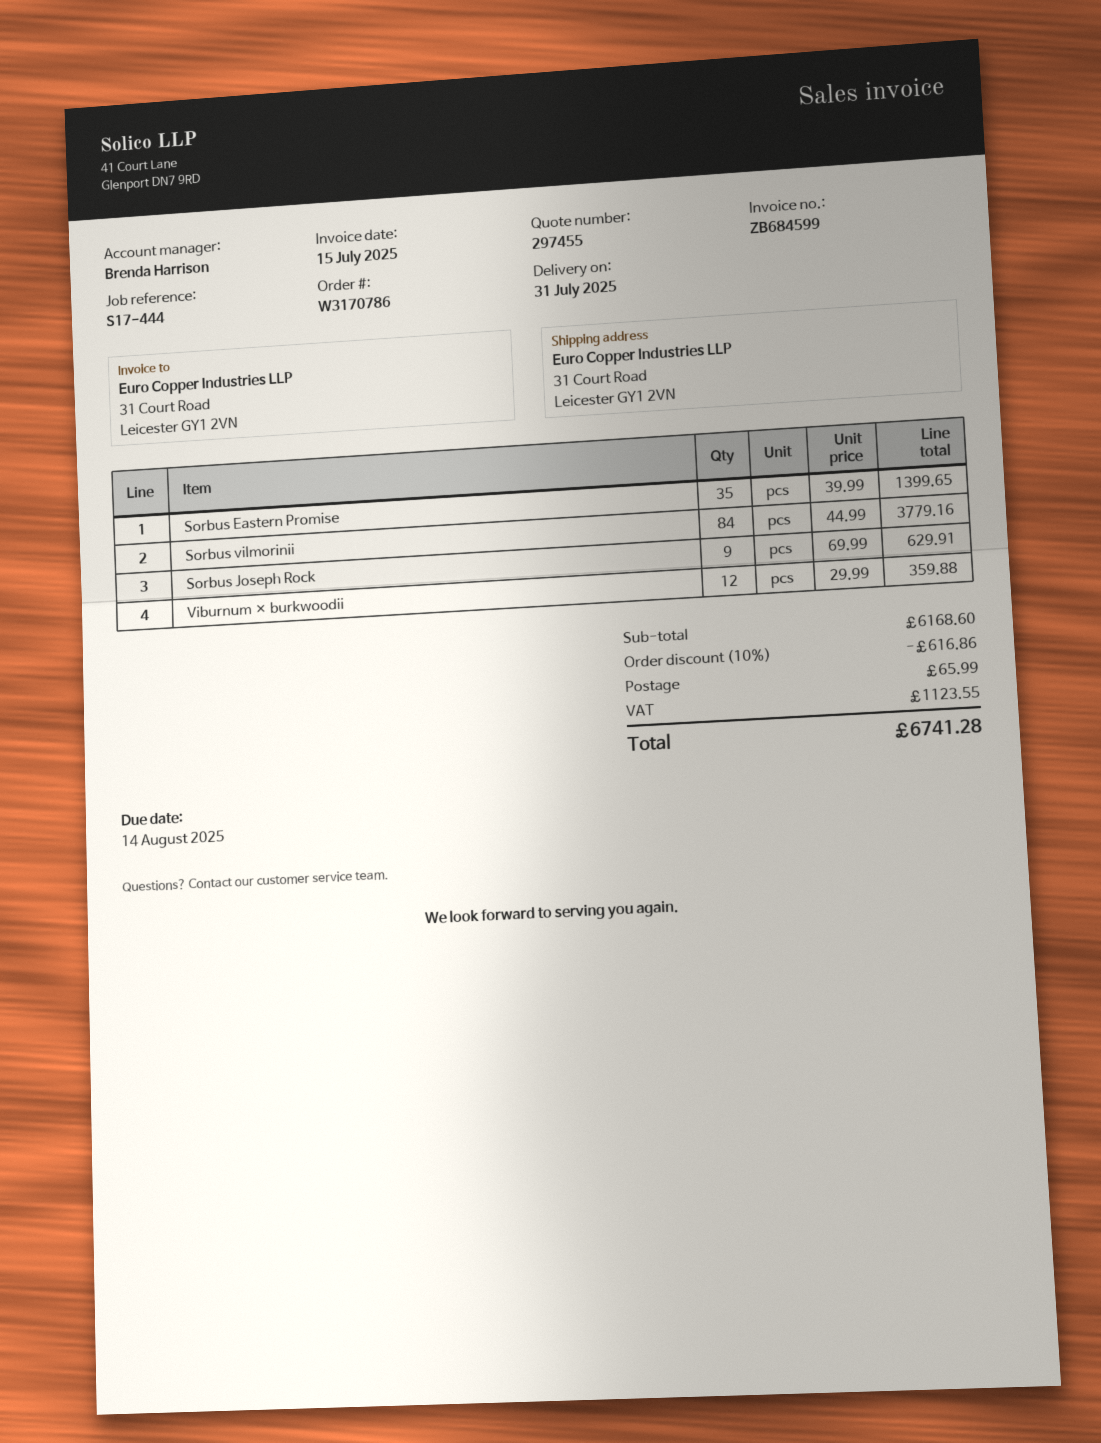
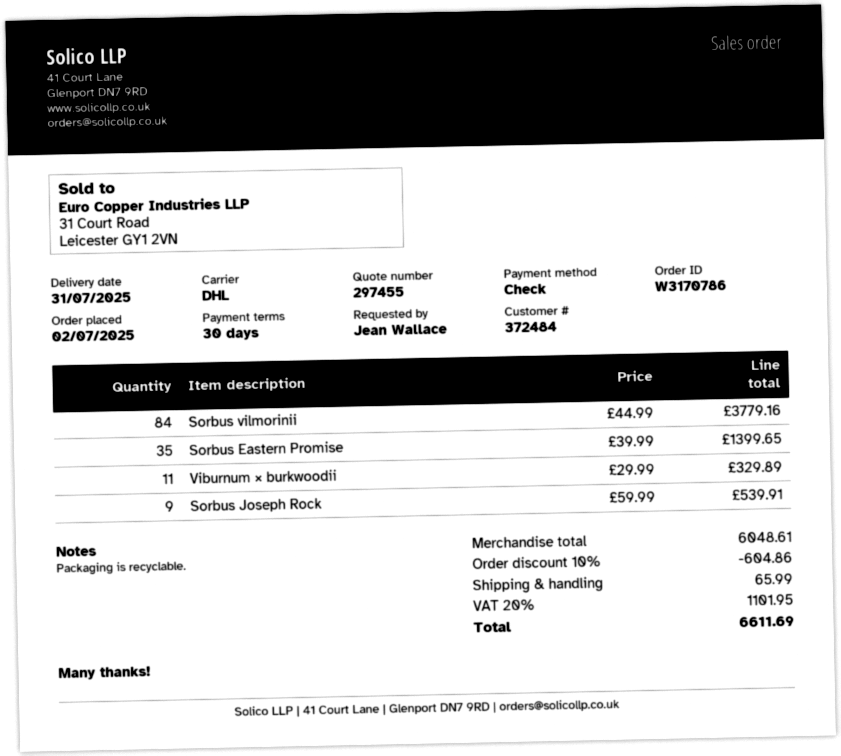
Sorbus Joseph Rock: 9 x 69.99 = 629.91 -> 9 x 59.99 = 539.91
Viburnum × burkwoodii: 12 x 29.99 = 359.88 -> 11 x 29.99 = 329.89
subtotal: 6168.60 -> 6048.61
discount: 10% = 616.86 -> 10% = 604.86
tax: 1123.55 -> 1101.95
total: 6741.28 -> 6611.69

